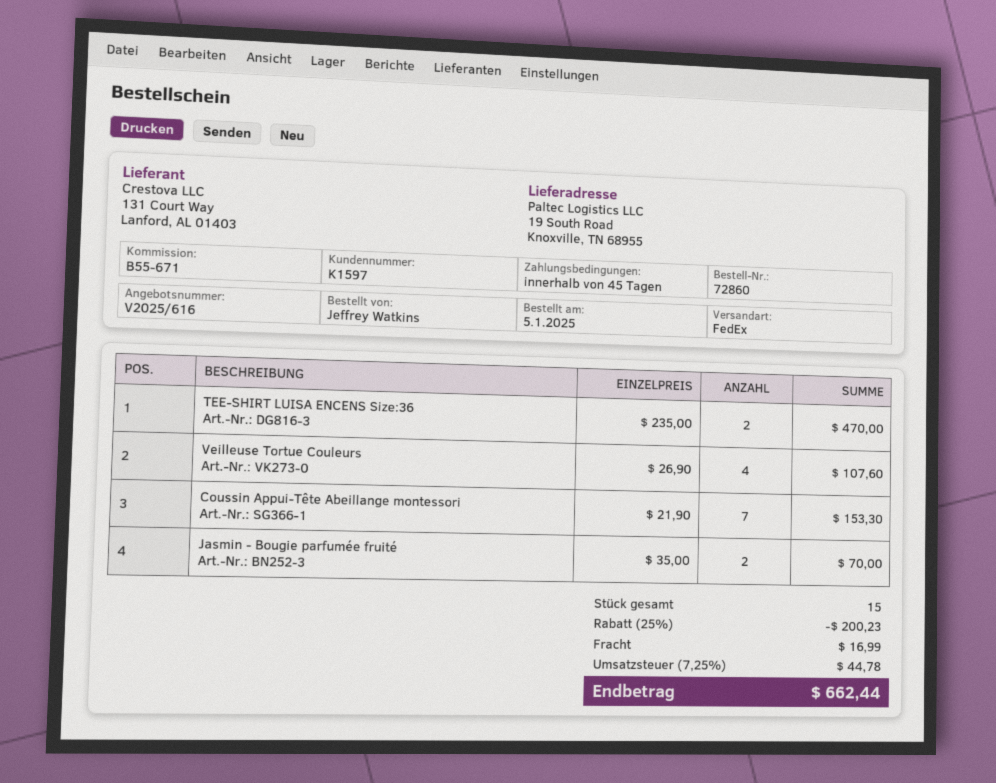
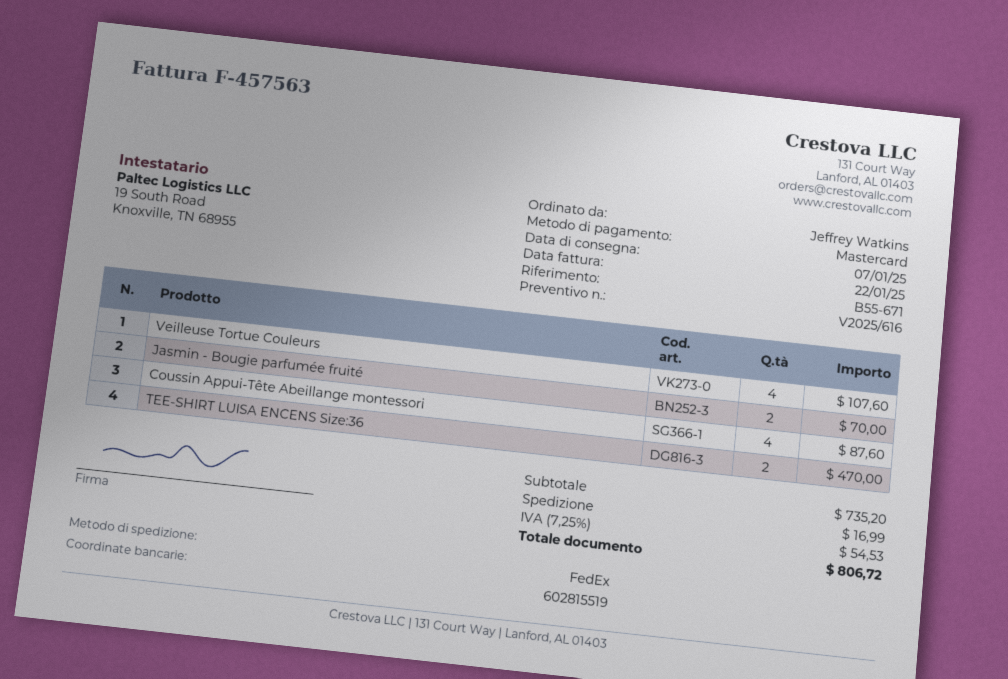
Coussin Appui-Tête Abeillange montessori: 7 for 153.30 -> 4 for 87.60
discount: 25% = 200.23 -> none
tax: 7.25% = 44.78 -> 7.25% = 54.53
total: 662.44 -> 806.72

